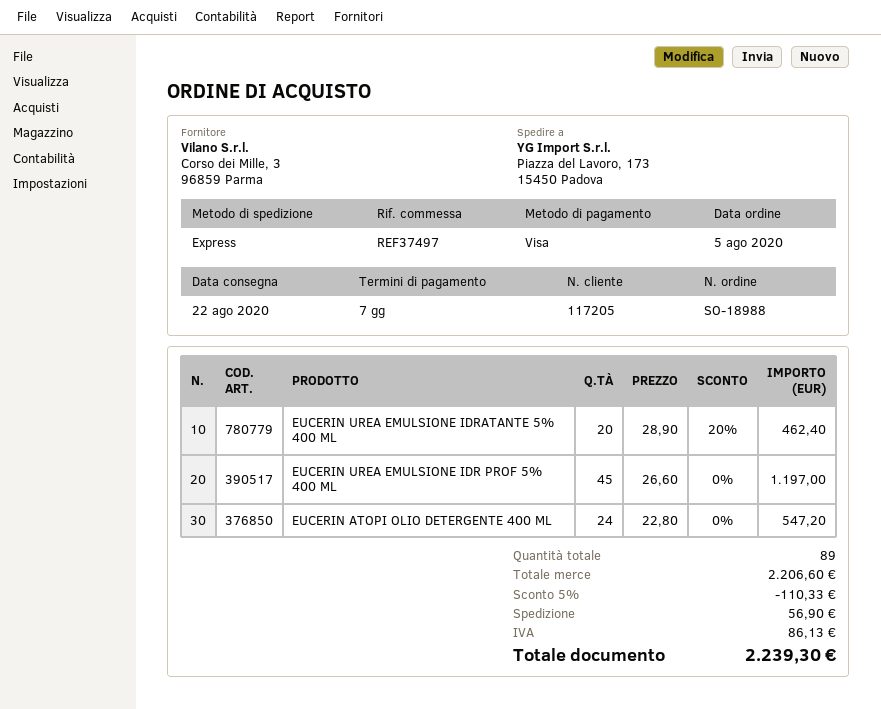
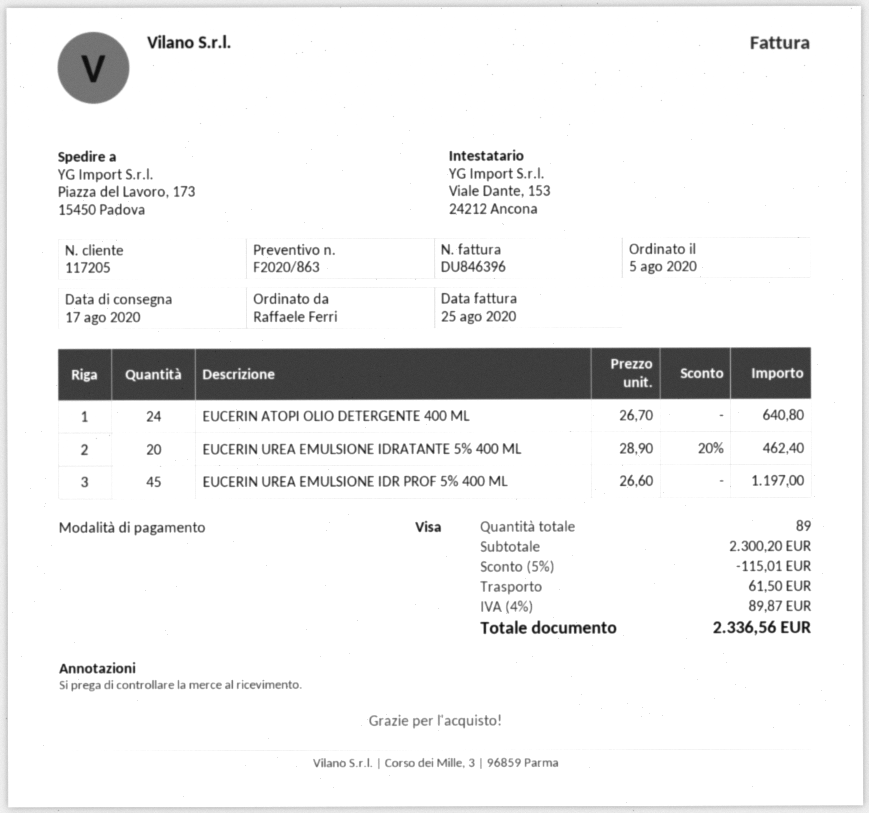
delivery date: 2020-08-22 -> 2020-08-17
EUCERIN ATOPI OLIO DETERGENTE 400 ML: 24 x 22.80 = 547.20 -> 24 x 26.70 = 640.80
subtotal: 2206.60 -> 2300.20
discount: 5% = 110.33 -> 5% = 115.01
shipping: 56.90 -> 61.50
tax: 86.13 -> 89.87
total: 2239.30 -> 2336.56

